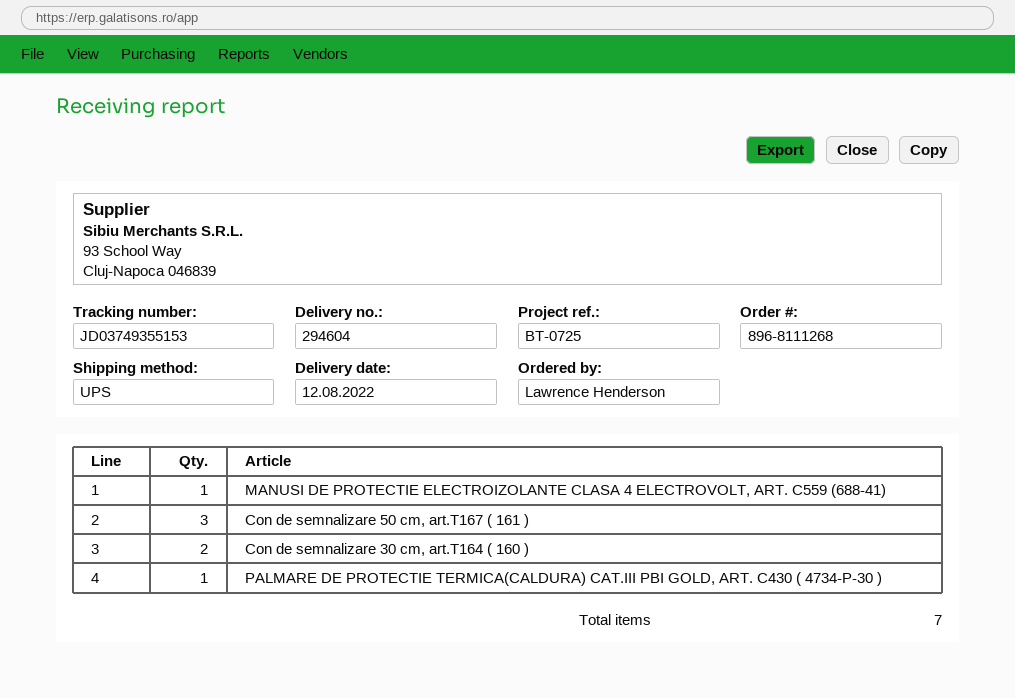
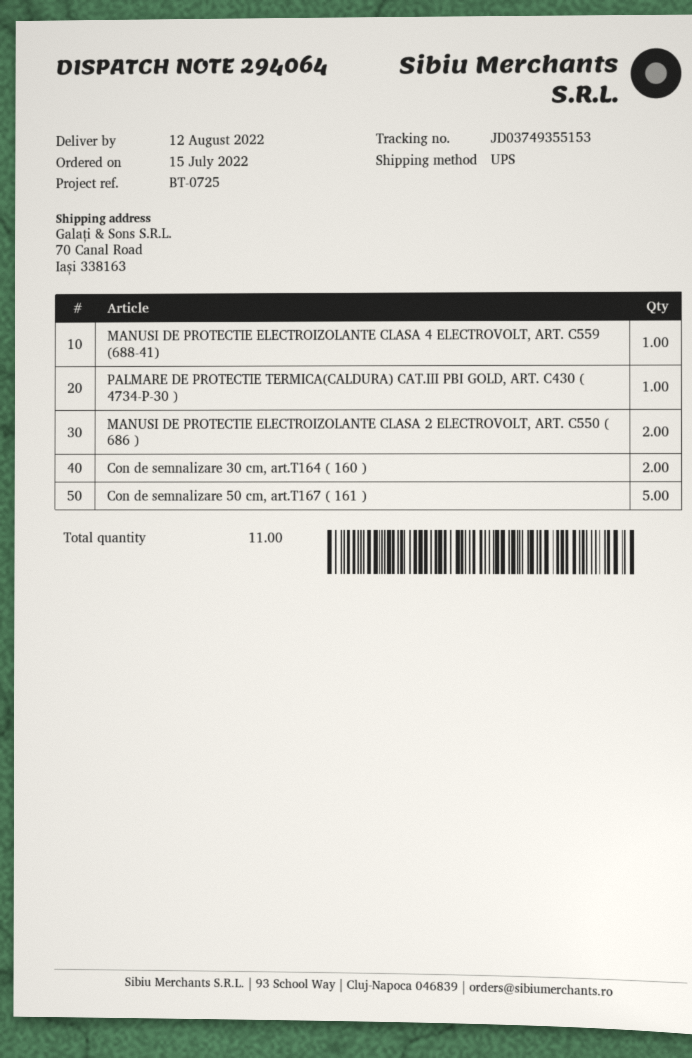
delivery note number: 294604 -> 294064
Con de semnalizare 50 cm, art.T167 ( 161 ): 3 -> 5
MANUSI DE PROTECTIE ELECTROIZOLANTE CLASA 2 ELECTROVOLT, ART. C550 ( 686 ): none -> 2
total quantity: 7 -> 11

